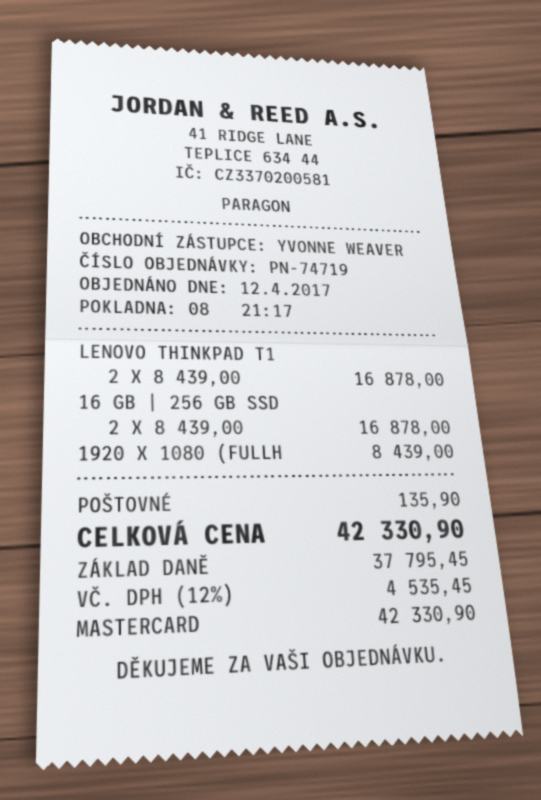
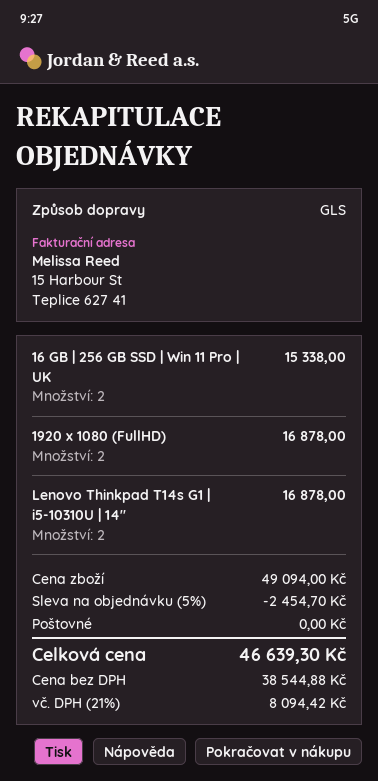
16 GB | 256 GB SSD: 2 for 16878.00 -> 2 for 15338.00
1920 X 1080 (FULLH: 1 for 8439.00 -> 2 for 16878.00
discount: none -> 5% = 2454.70
shipping: 135.90 -> 0.00
net: 37795.45 -> 38544.88
tax: 12% = 4535.45 -> 21% = 8094.42
total: 42330.90 -> 46639.30

